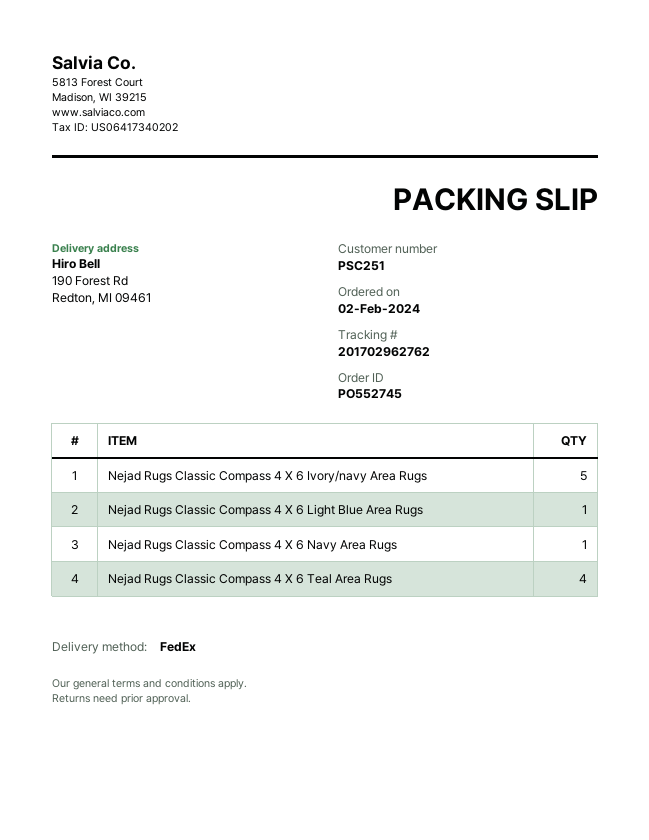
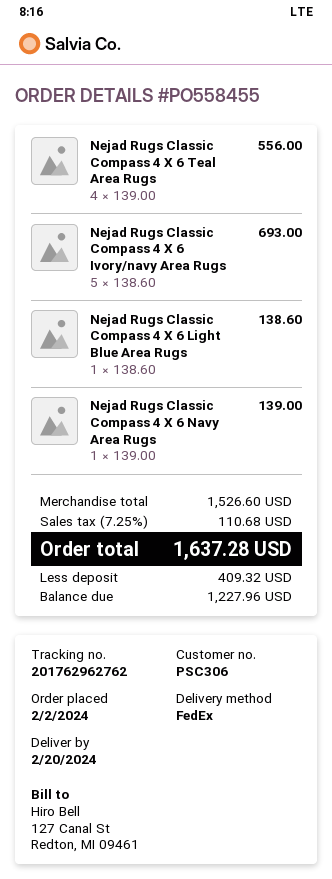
order number: PO552745 -> PO558455
customer number: PSC251 -> PSC306
tracking number: 201702962762 -> 201762962762

